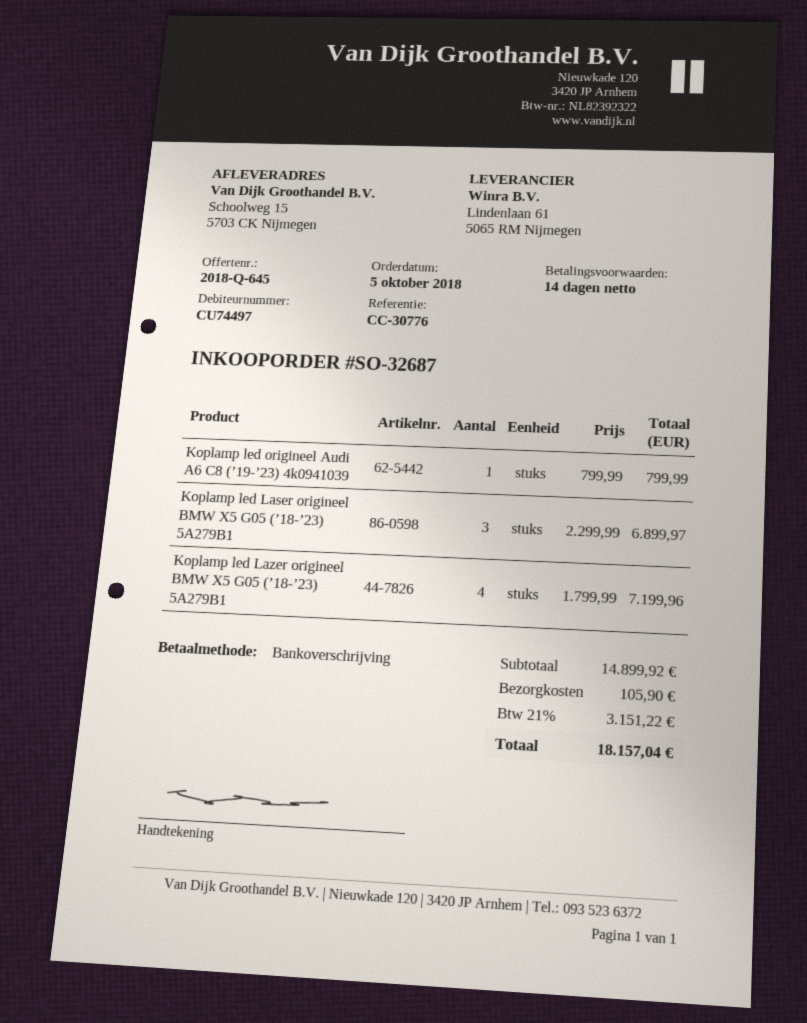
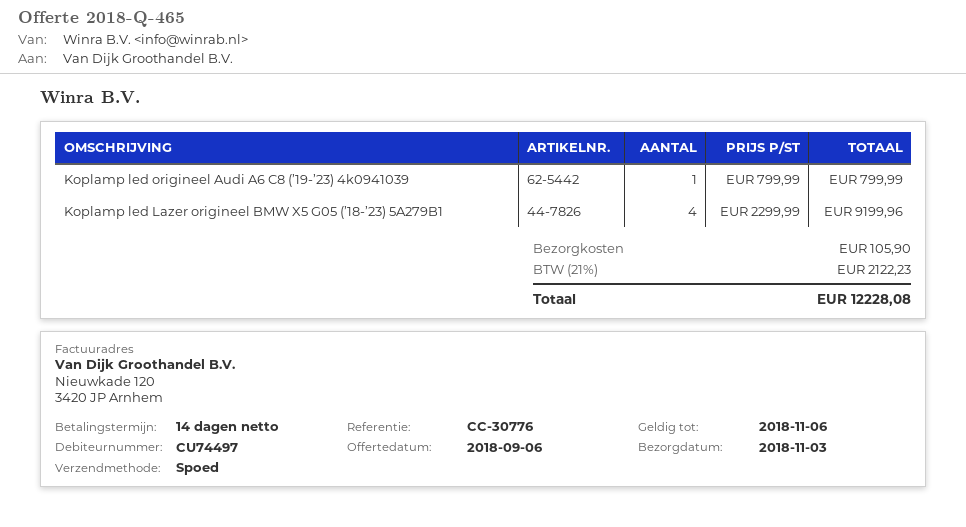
quote number: 2018-Q-645 -> 2018-Q-465
Koplamp led Laser origineel BMW X5 G05 (’18-’23) 5A279B1: 3 x 2299.99 = 6899.97 -> none
Koplamp led Lazer origineel BMW X5 G05 (’18-’23) 5A279B1: 4 x 1799.99 = 7199.96 -> 4 x 2299.99 = 9199.96
tax: 21% = 3151.22 -> 21% = 2122.23
total: 18157.04 -> 12228.08

